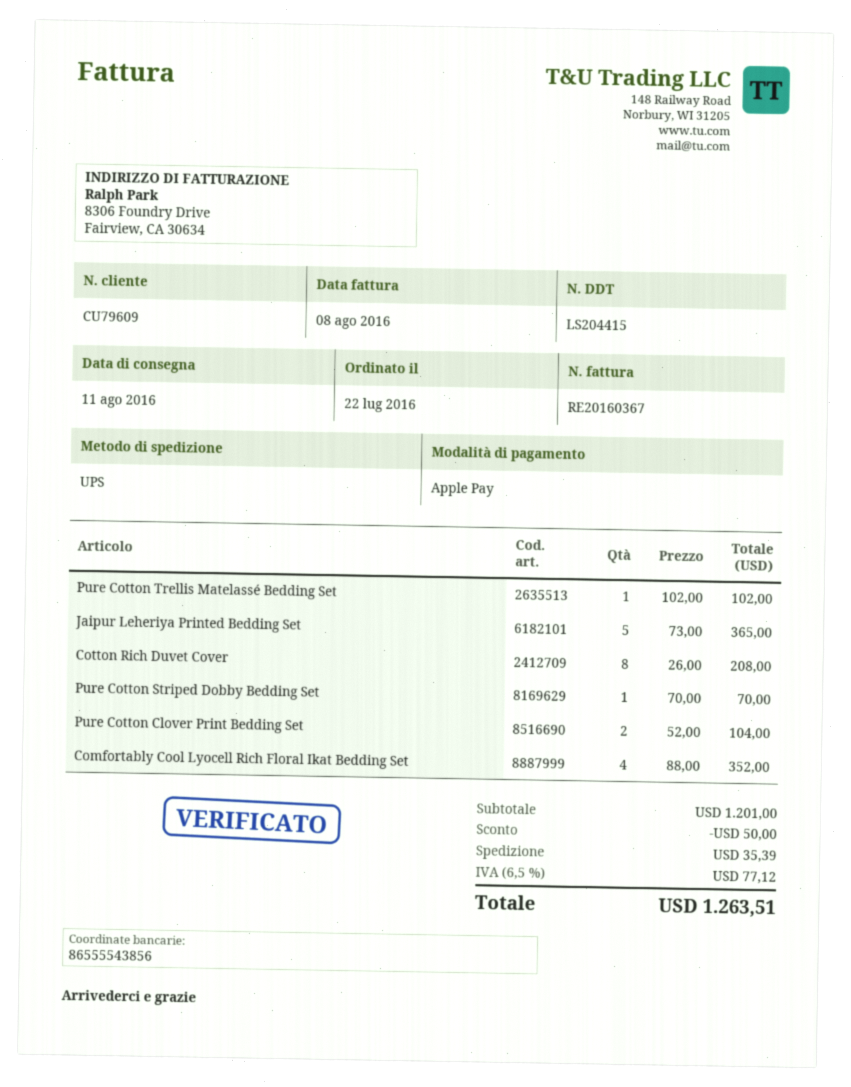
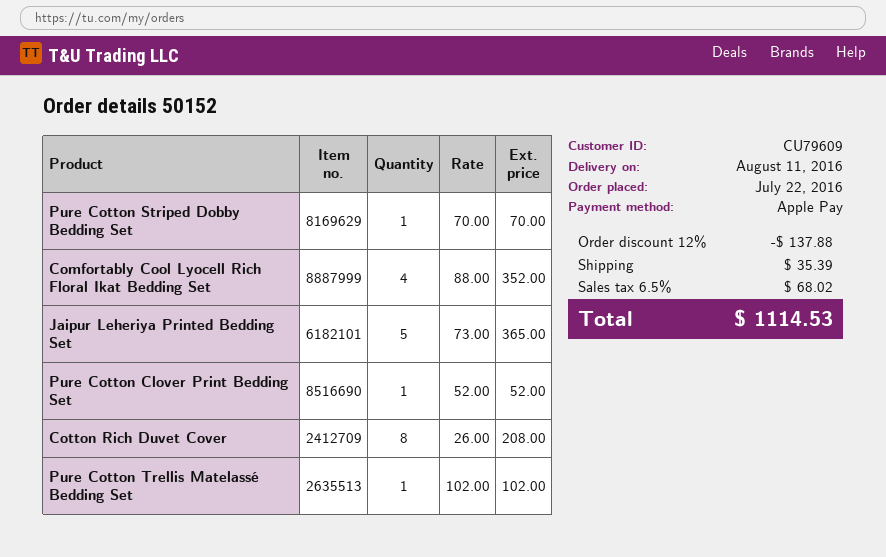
Pure Cotton Clover Print Bedding Set: 2 x 52.00 = 104.00 -> 1 x 52.00 = 52.00
discount: 50.00 -> 137.88
tax: 6.5% = 77.12 -> 6.5% = 68.02
total: 1263.51 -> 1114.53

